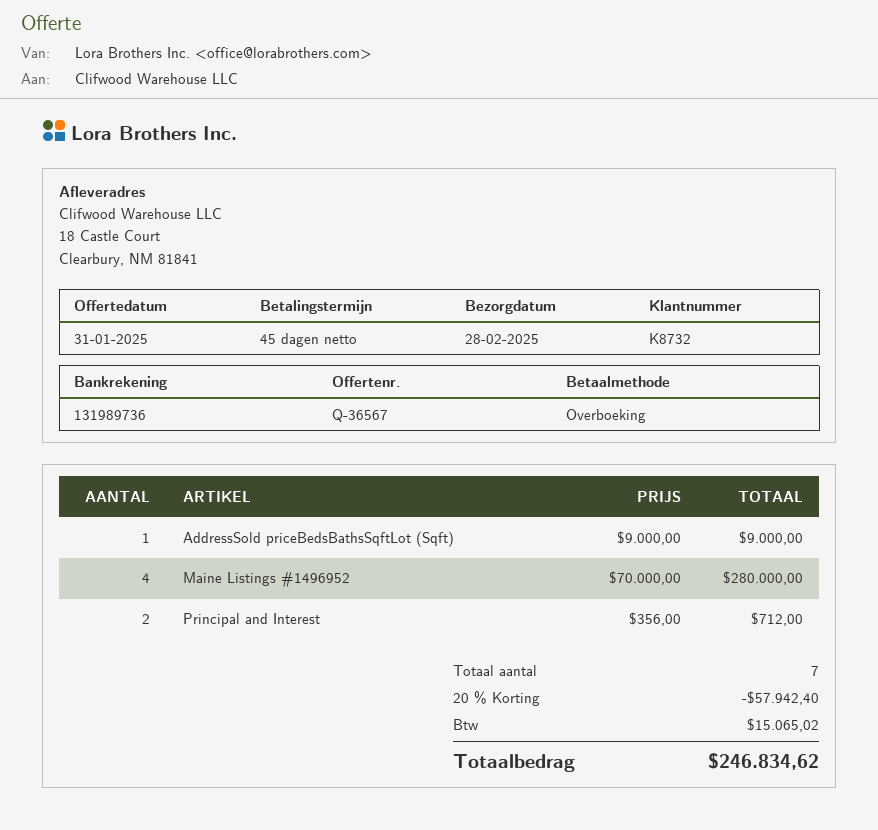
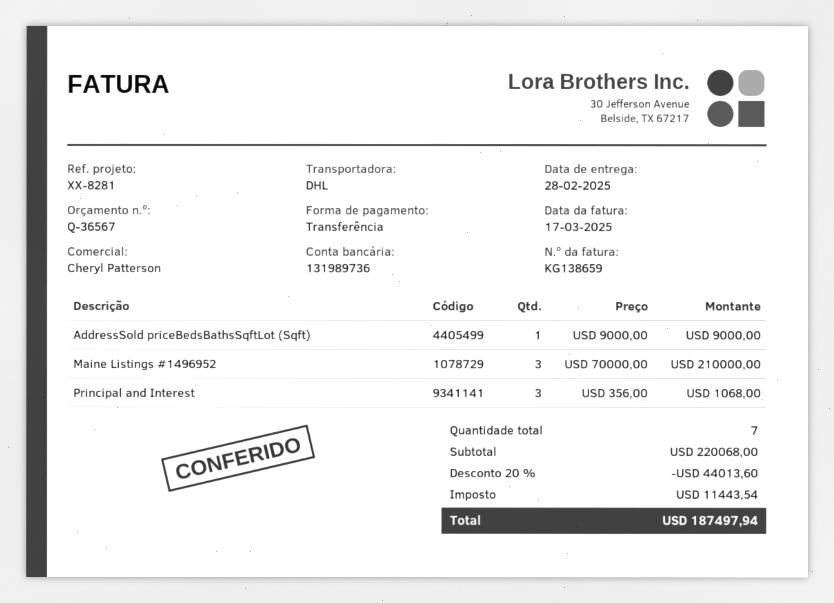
Maine Listings #1496952: 4 x 70000.00 = 280000.00 -> 3 x 70000.00 = 210000.00
Principal and Interest: 2 x 356.00 = 712.00 -> 3 x 356.00 = 1068.00
discount: 20% = 57942.40 -> 20% = 44013.60
tax: 15065.02 -> 11443.54
total: 246834.62 -> 187497.94

